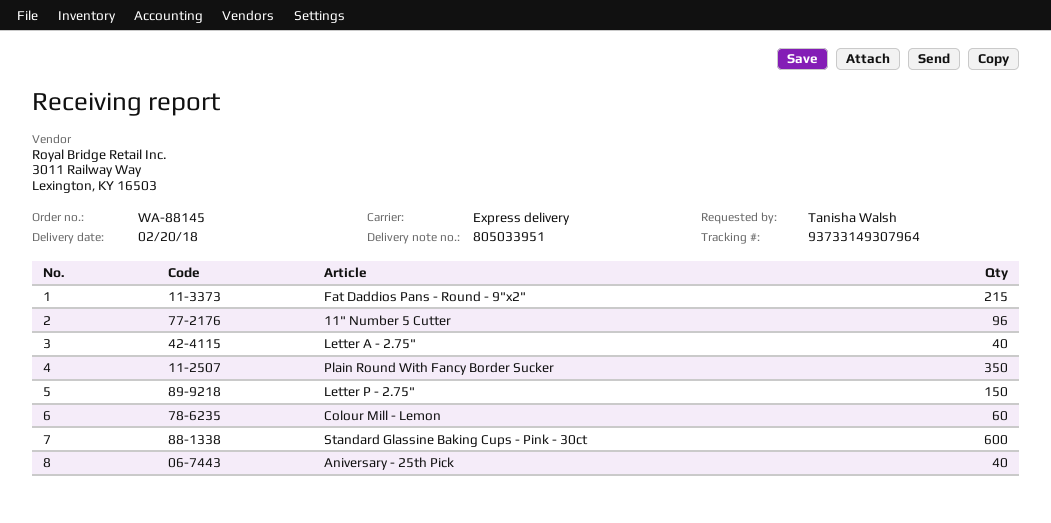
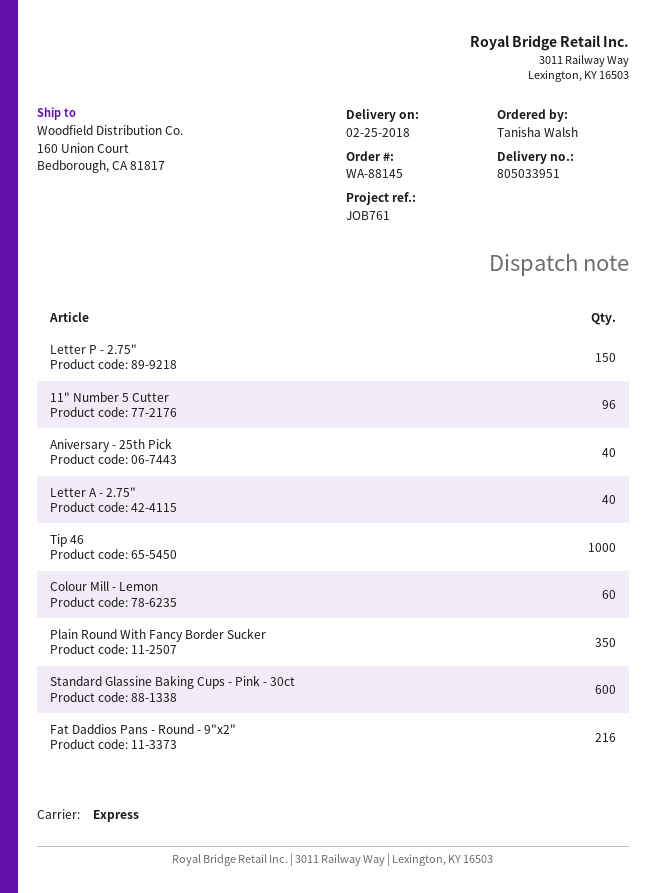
delivery date: 2018-02-20 -> 2018-02-25
Fat Daddios Pans - Round - 9"x2": 215 -> 216
Tip 46: none -> 1000

